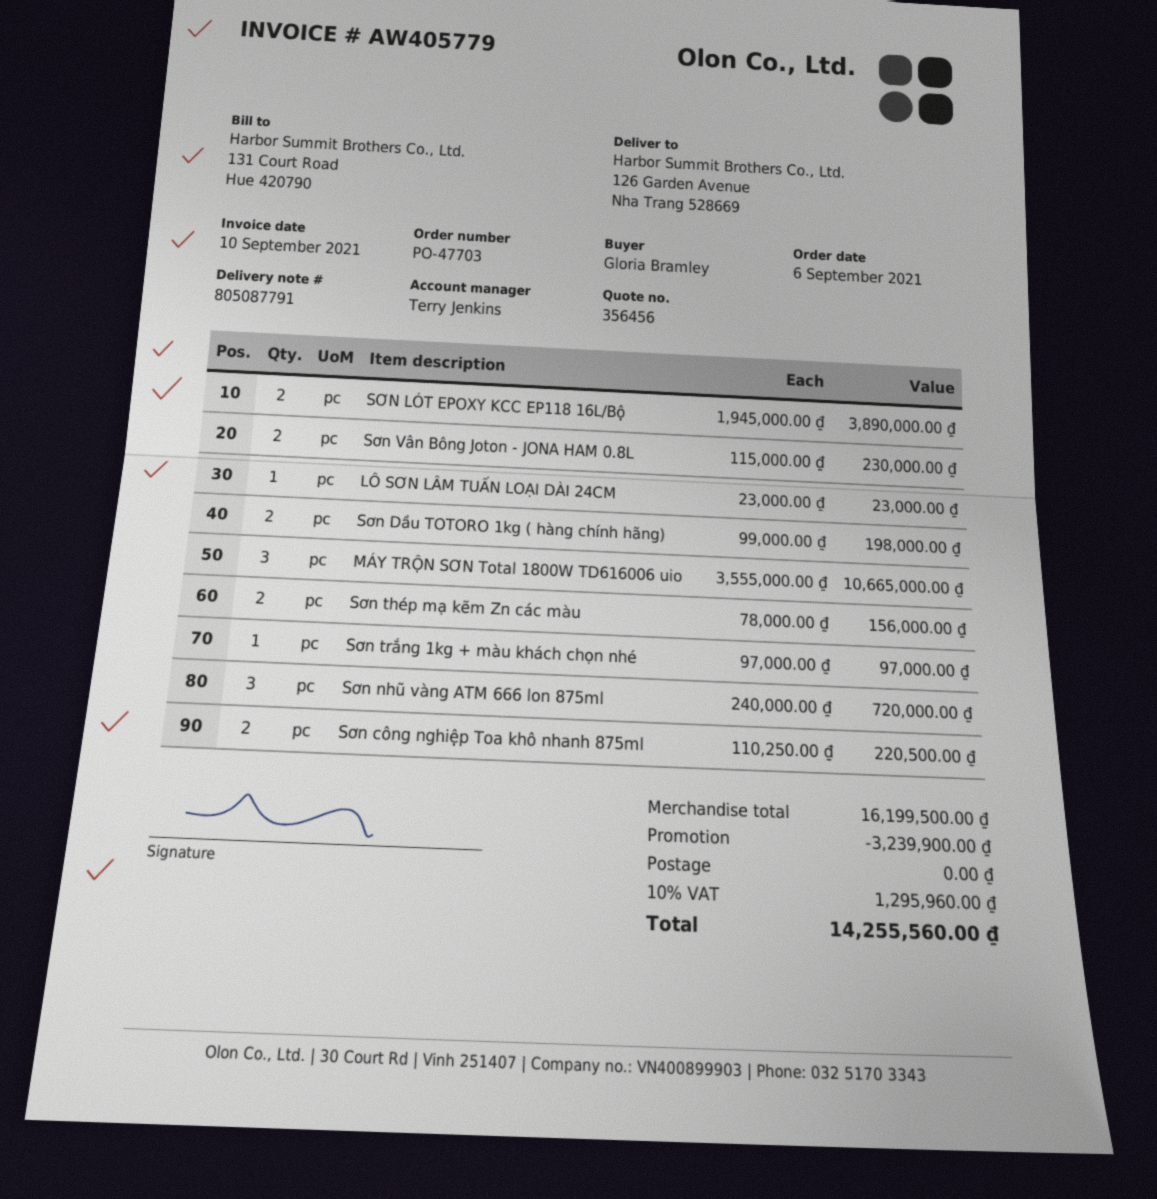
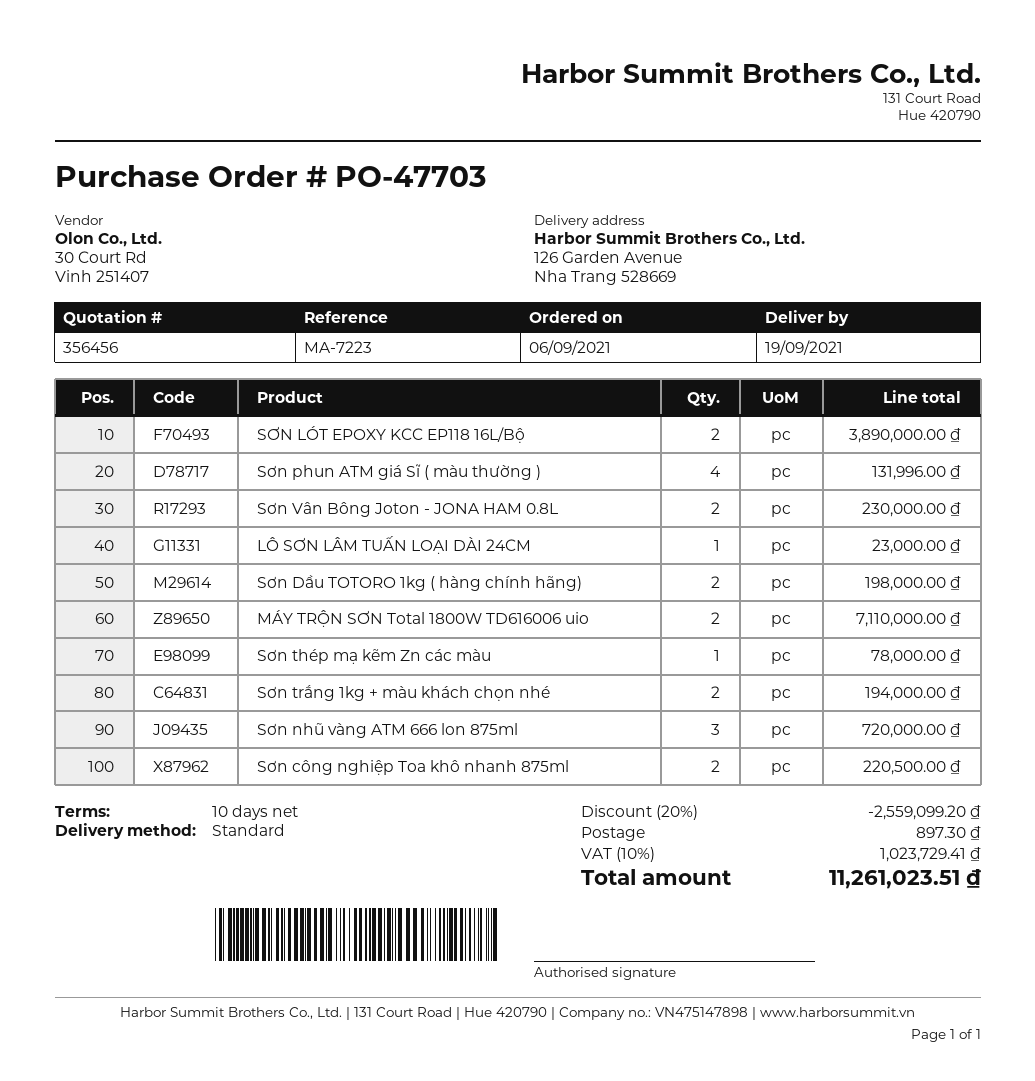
MÁY TRỘN SƠN Total 1800W TD616006 uio: 3 for 10665000.00 -> 2 for 7110000.00
Sơn thép mạ kẽm Zn các màu: 2 for 156000.00 -> 1 for 78000.00
Sơn trắng 1kg + màu khách chọn nhé: 1 for 97000.00 -> 2 for 194000.00
Sơn phun ATM giá Sĩ ( màu thường ): none -> 4 for 131996.00
discount: 3239900.00 -> 2559099.20
shipping: 0.00 -> 897.30
tax: 10% = 1295960.00 -> 10% = 1023729.41
total: 14255560.00 -> 11261023.51

